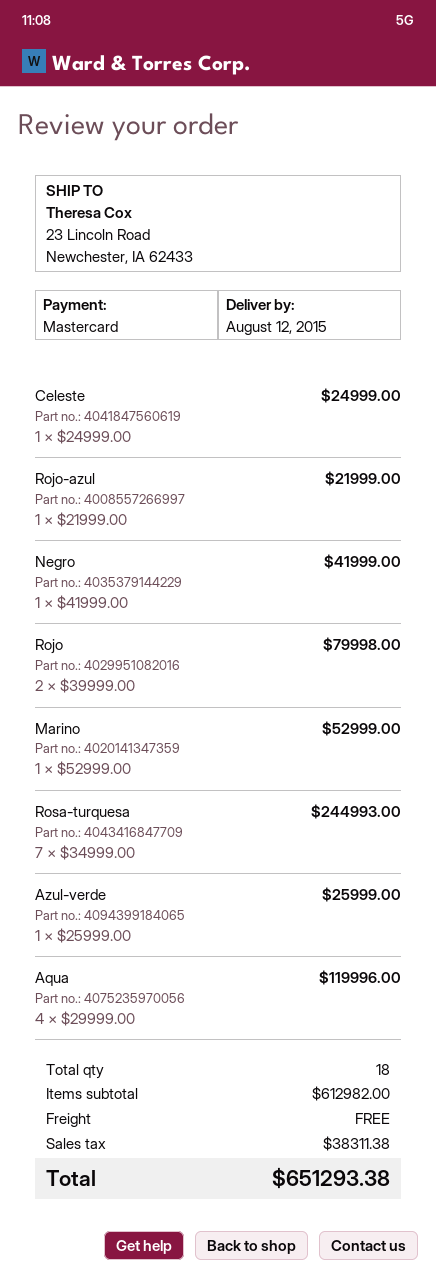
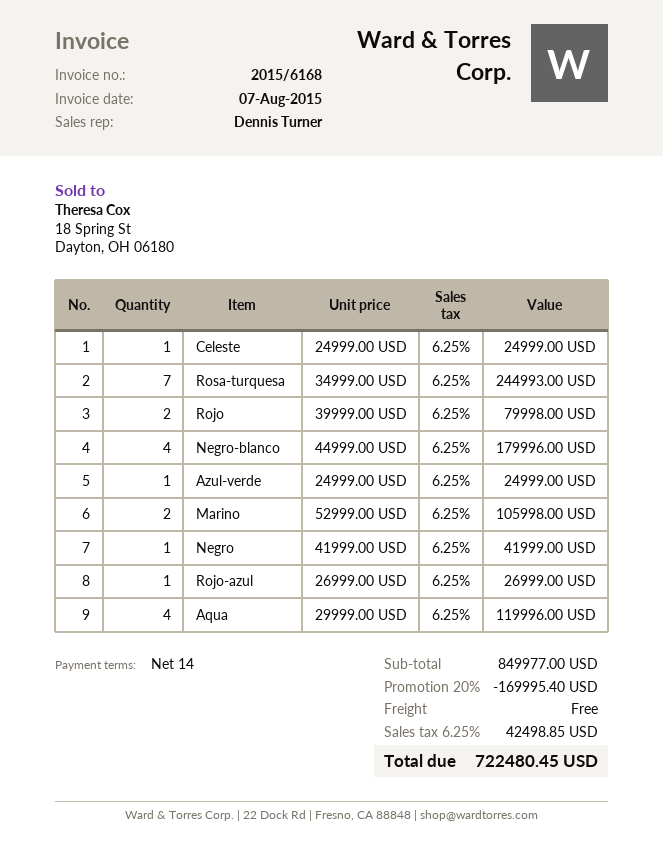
Rojo-azul: 1 x 21999.00 = 21999.00 -> 1 x 26999.00 = 26999.00
Marino: 1 x 52999.00 = 52999.00 -> 2 x 52999.00 = 105998.00
Azul-verde: 1 x 25999.00 = 25999.00 -> 1 x 24999.00 = 24999.00
Negro-blanco: none -> 4 x 44999.00 = 179996.00
subtotal: 612982.00 -> 849977.00
discount: none -> 20% = 169995.40
tax: 38311.38 -> 42498.85
total: 651293.38 -> 722480.45

